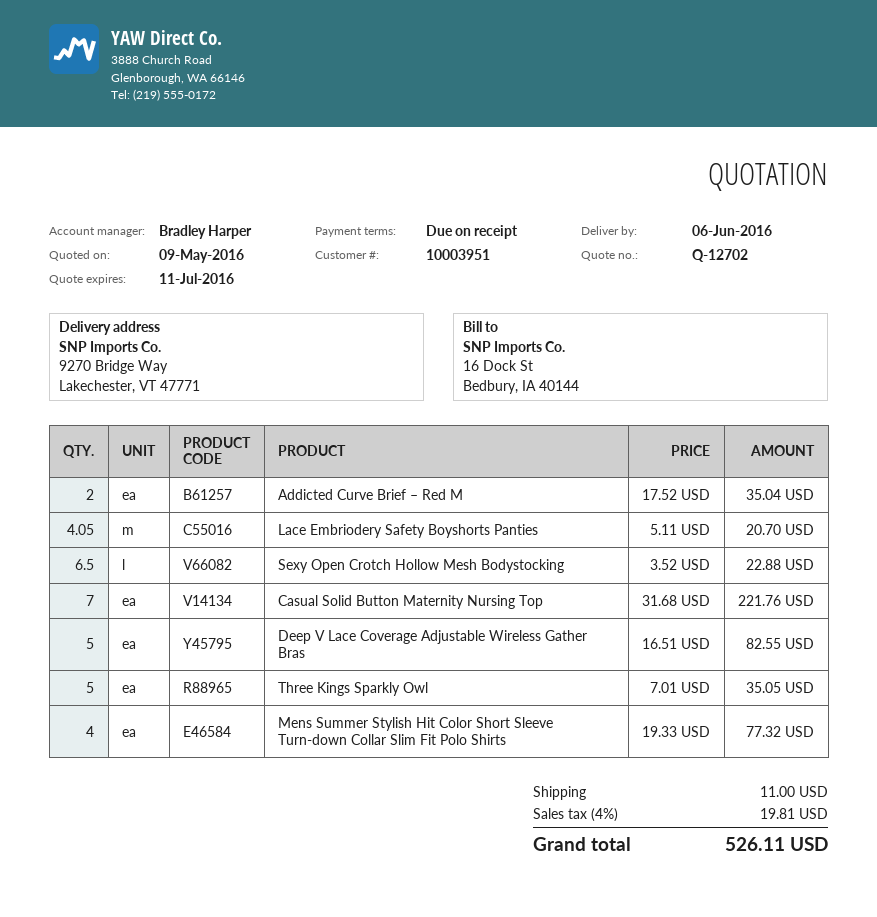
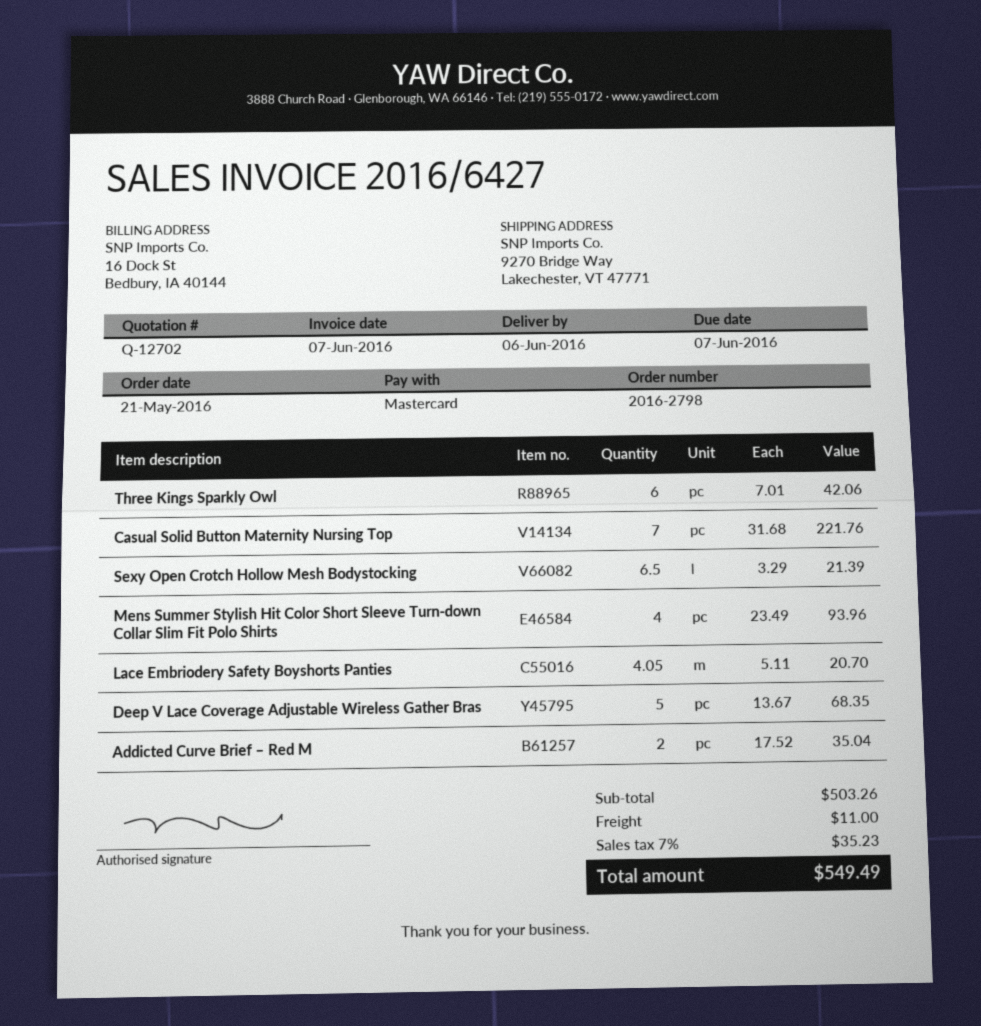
Sexy Open Crotch Hollow Mesh Bodystocking: 6.5 x 3.52 = 22.88 -> 6.5 x 3.29 = 21.39
Deep V Lace Coverage Adjustable Wireless Gather Bras: 5 x 16.51 = 82.55 -> 5 x 13.67 = 68.35
Three Kings Sparkly Owl: 5 x 7.01 = 35.05 -> 6 x 7.01 = 42.06
Mens Summer Stylish Hit Color Short Sleeve Turn-down Collar Slim Fit Polo Shirts: 4 x 19.33 = 77.32 -> 4 x 23.49 = 93.96
tax: 4% = 19.81 -> 7% = 35.23
total: 526.11 -> 549.49

